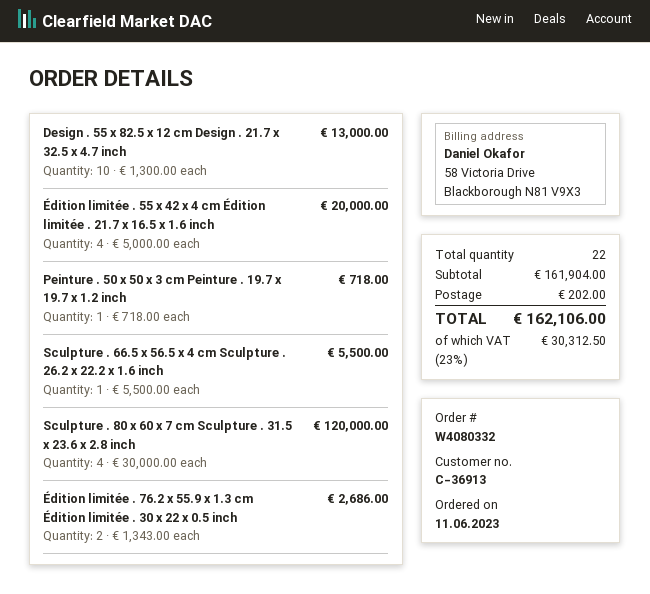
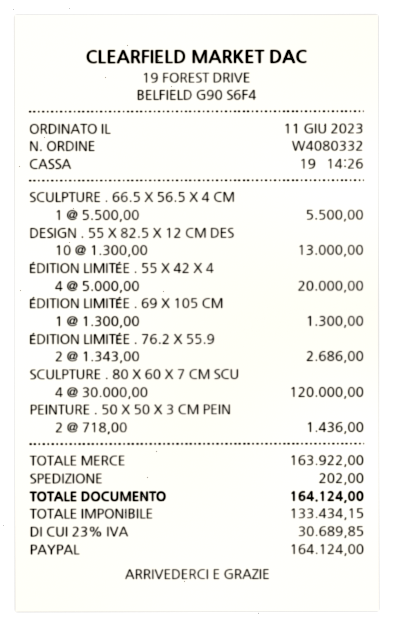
Peinture . 50 x 50 x 3 cm Peinture . 19.7 x 19.7 x 1.2 inch: 1 x 718.00 = 718.00 -> 2 x 718.00 = 1436.00
ÉDITION LIMITÉE . 69 X 105 CM: none -> 1 x 1300.00 = 1300.00
subtotal: 161904.00 -> 163922.00
tax: 23% = 30312.50 -> 23% = 30689.85
total: 162106.00 -> 164124.00

